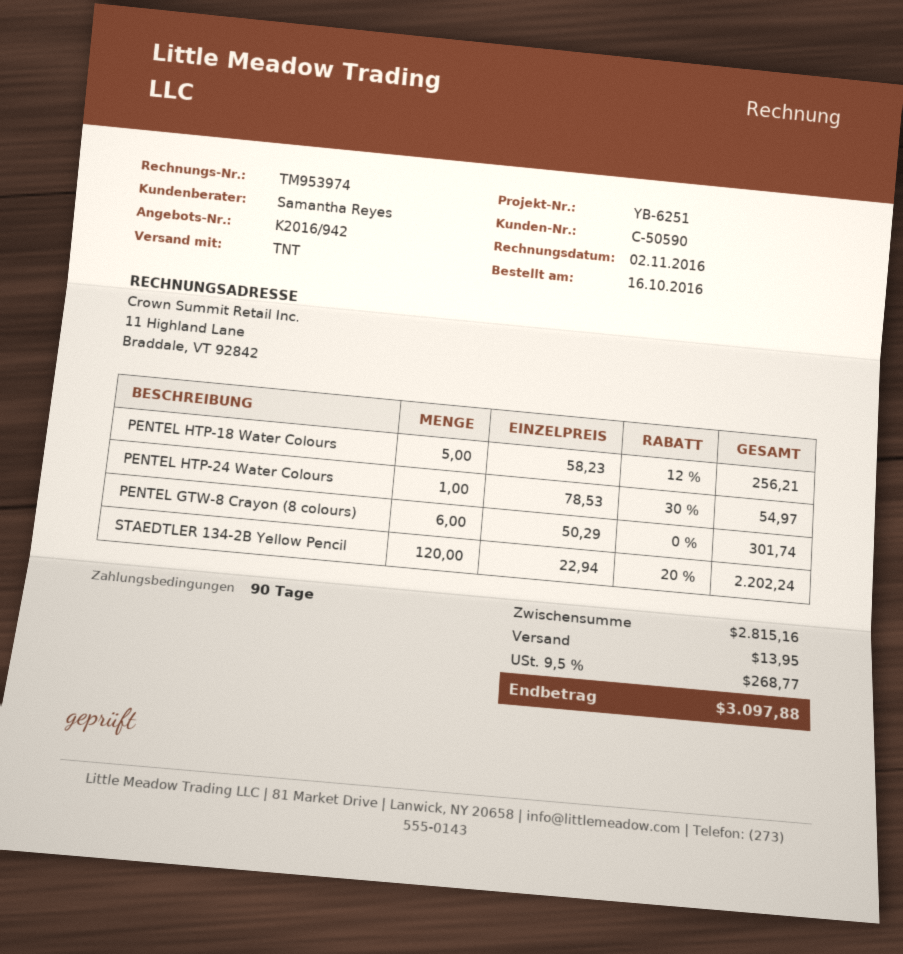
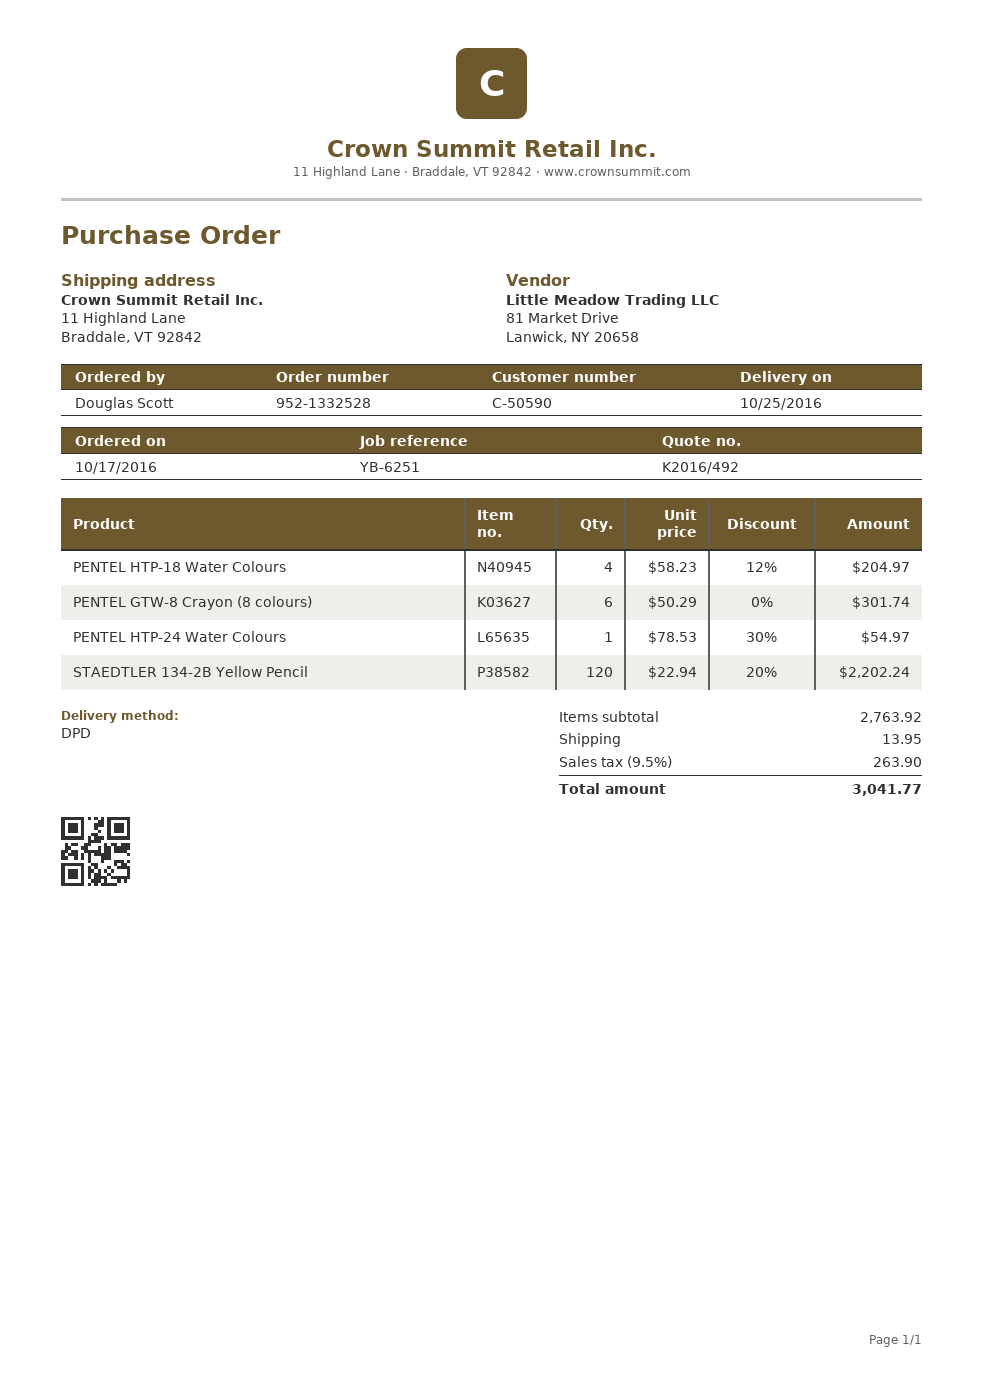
quote number: K2016/942 -> K2016/492
order date: 2016-10-16 -> 2016-10-17
shipping method: TNT -> DPD
PENTEL HTP-18 Water Colours: 5 x 58.23 - 12% = 256.21 -> 4 x 58.23 - 12% = 204.97
subtotal: 2815.16 -> 2763.92
tax: 9.5% = 268.77 -> 9.5% = 263.90
total: 3097.88 -> 3041.77

